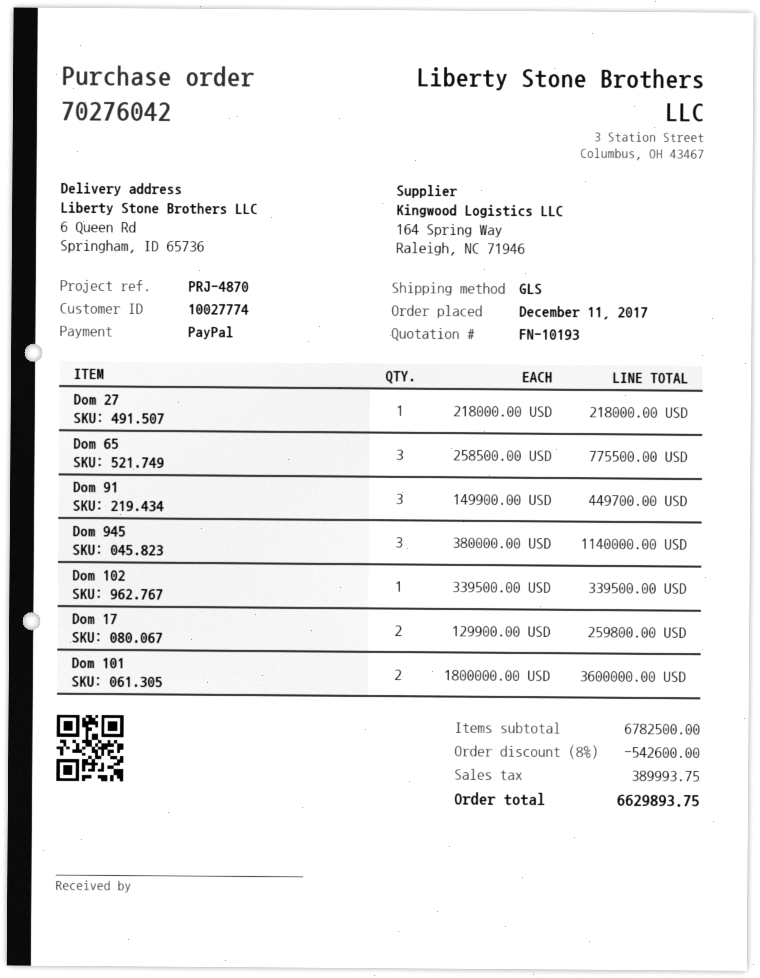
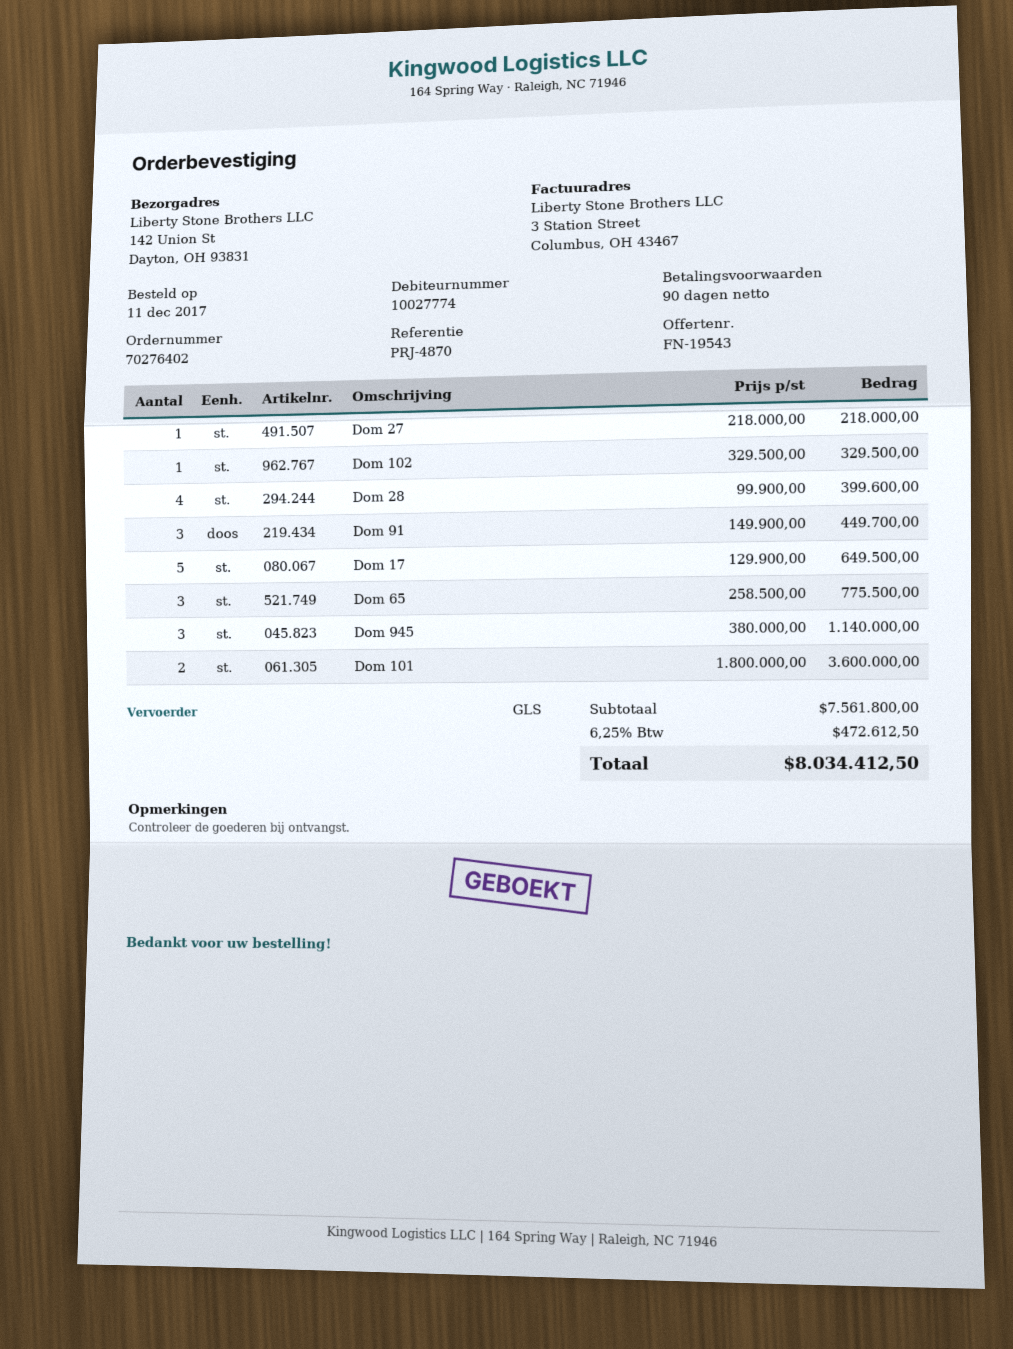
quote number: FN-10193 -> FN-19543
order number: 70276042 -> 70276402
ship to: 6 Queen Rd, Springham, ID 65736 -> 142 Union St, Dayton, OH 93831
Dom 102: 1 x 339500.00 = 339500.00 -> 1 x 329500.00 = 329500.00
Dom 17: 2 x 129900.00 = 259800.00 -> 5 x 129900.00 = 649500.00
Dom 28: none -> 4 x 99900.00 = 399600.00
subtotal: 6782500.00 -> 7561800.00
discount: 8% = 542600.00 -> none
tax: 389993.75 -> 472612.50
total: 6629893.75 -> 8034412.50

